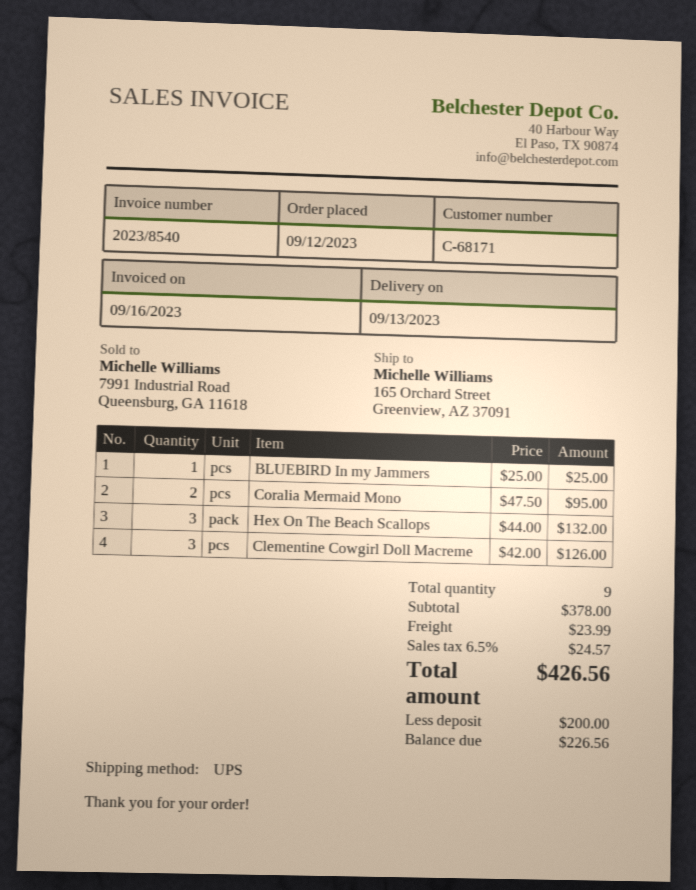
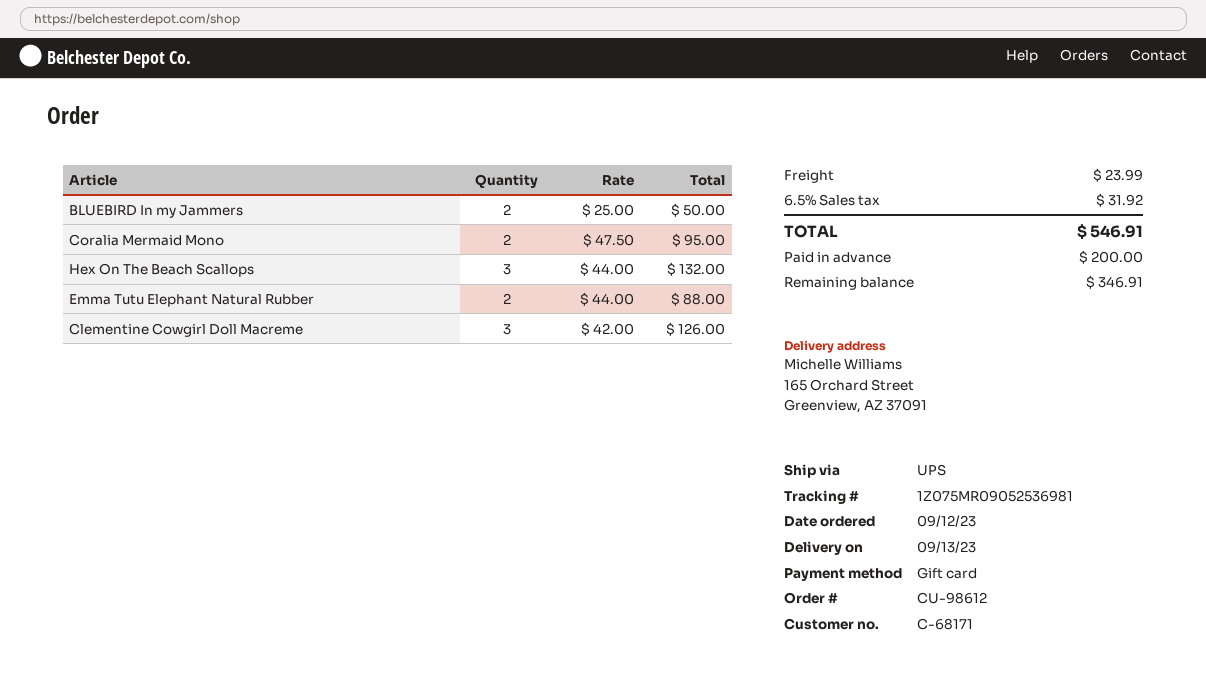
BLUEBIRD In my Jammers: 1 x 25.00 = 25.00 -> 2 x 25.00 = 50.00
Emma Tutu Elephant Natural Rubber: none -> 2 x 44.00 = 88.00
tax: 6.5% = 24.57 -> 6.5% = 31.92
total: 426.56 -> 546.91
balance: 226.56 -> 346.91

